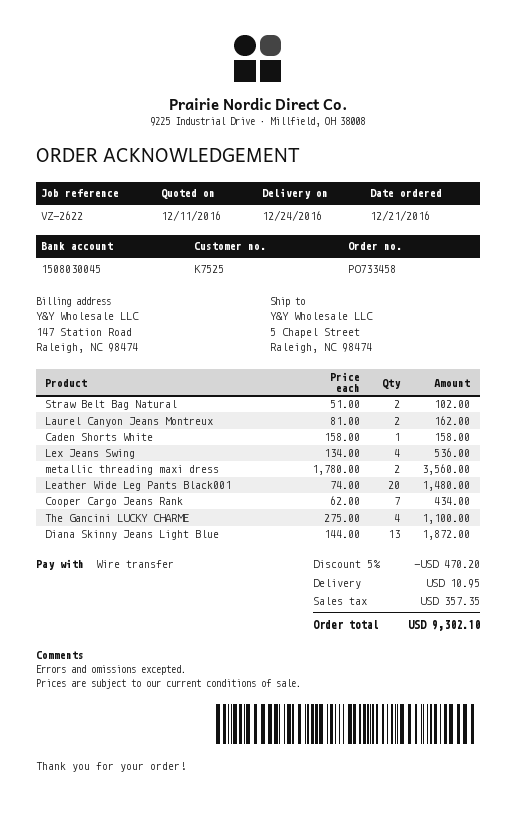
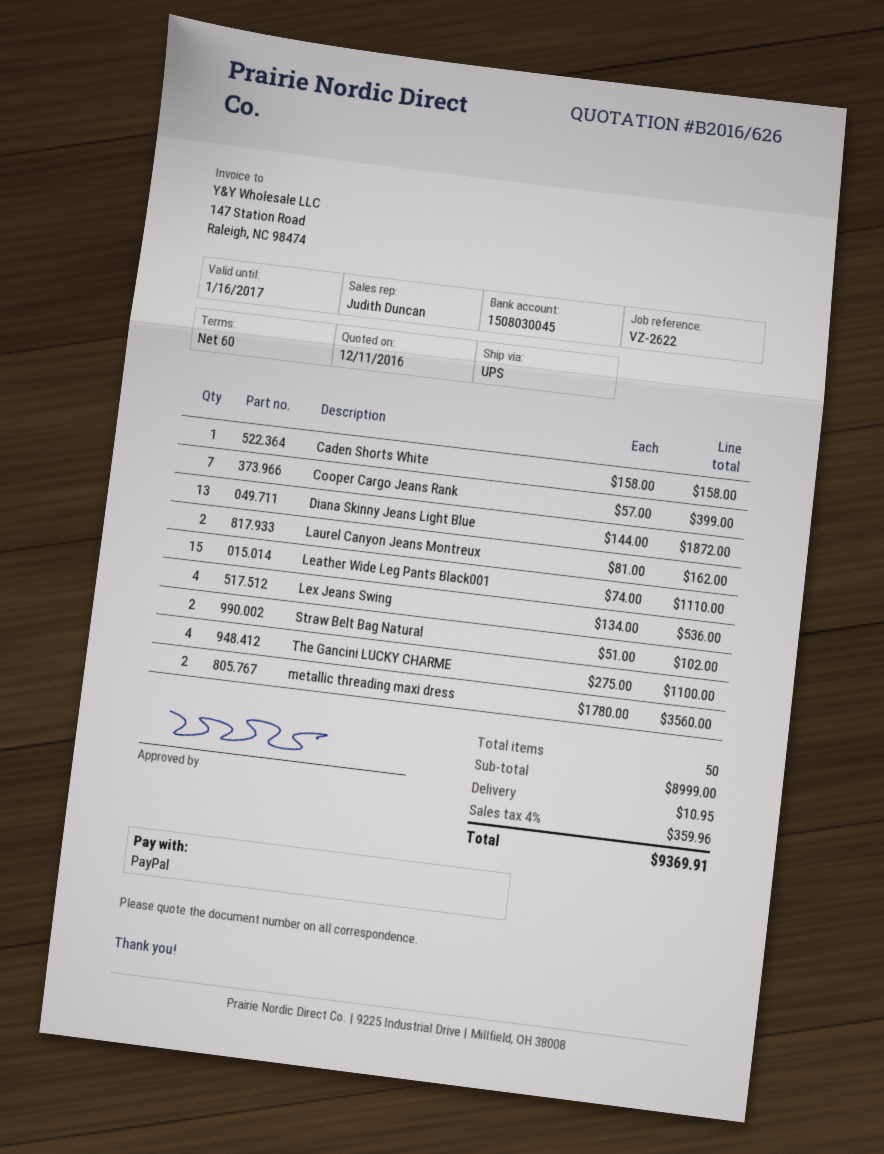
payment method: bank transfer -> PayPal
Leather Wide Leg Pants Black001: 20 x 74.00 = 1480.00 -> 15 x 74.00 = 1110.00
Cooper Cargo Jeans Rank: 7 x 62.00 = 434.00 -> 7 x 57.00 = 399.00
discount: 5% = 470.20 -> none
tax: 357.35 -> 359.96
total: 9302.10 -> 9369.91

